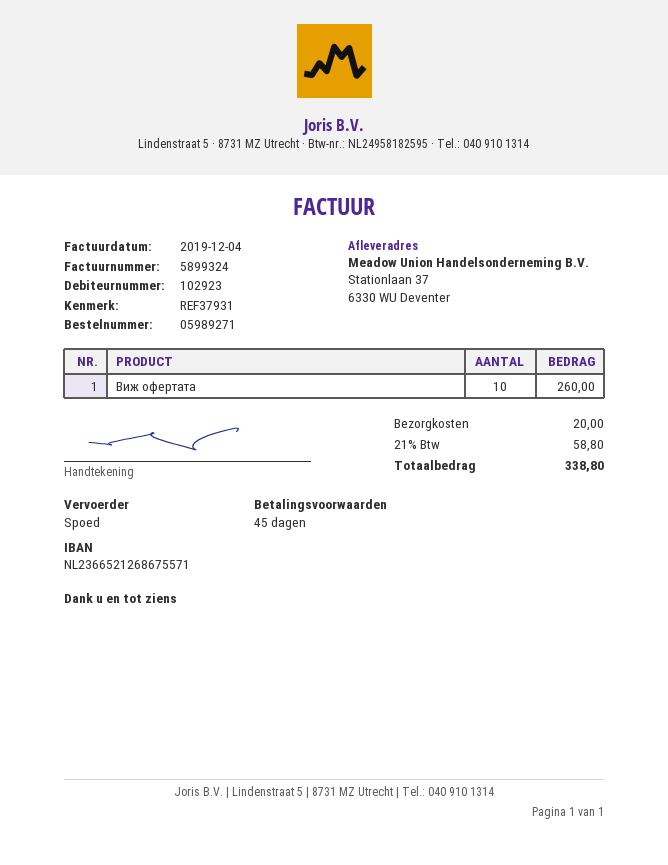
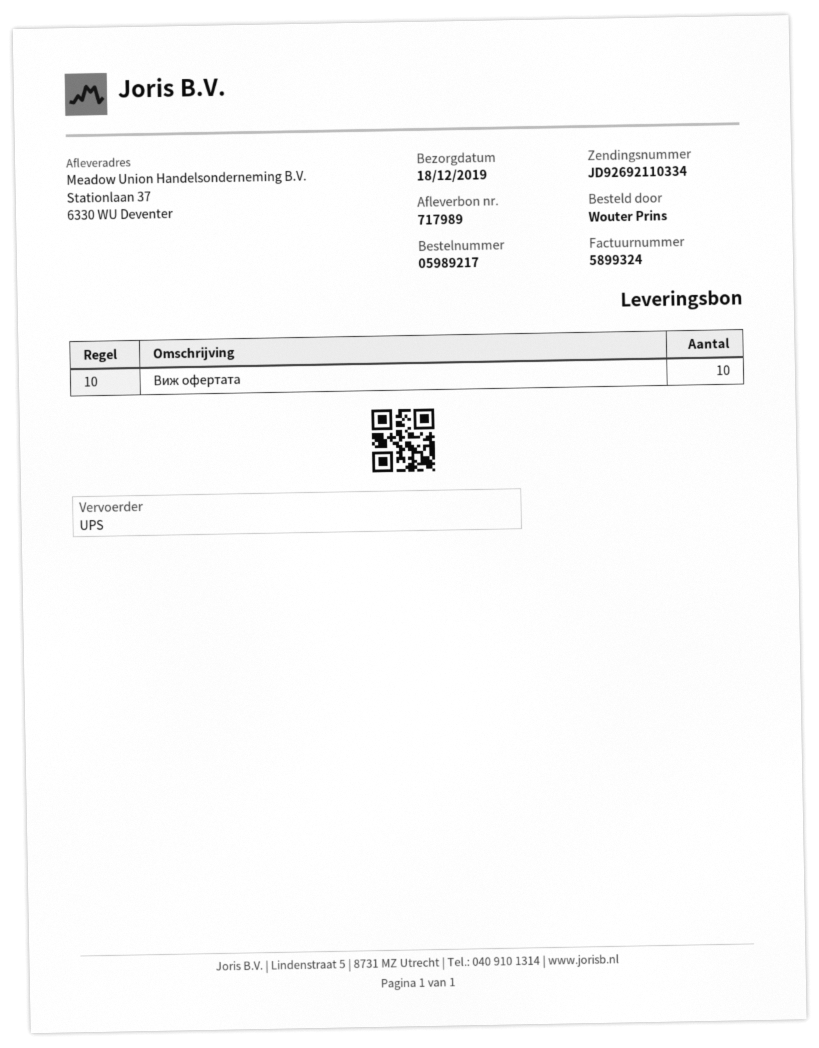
order number: 05989271 -> 05989217
shipping method: express -> UPS

